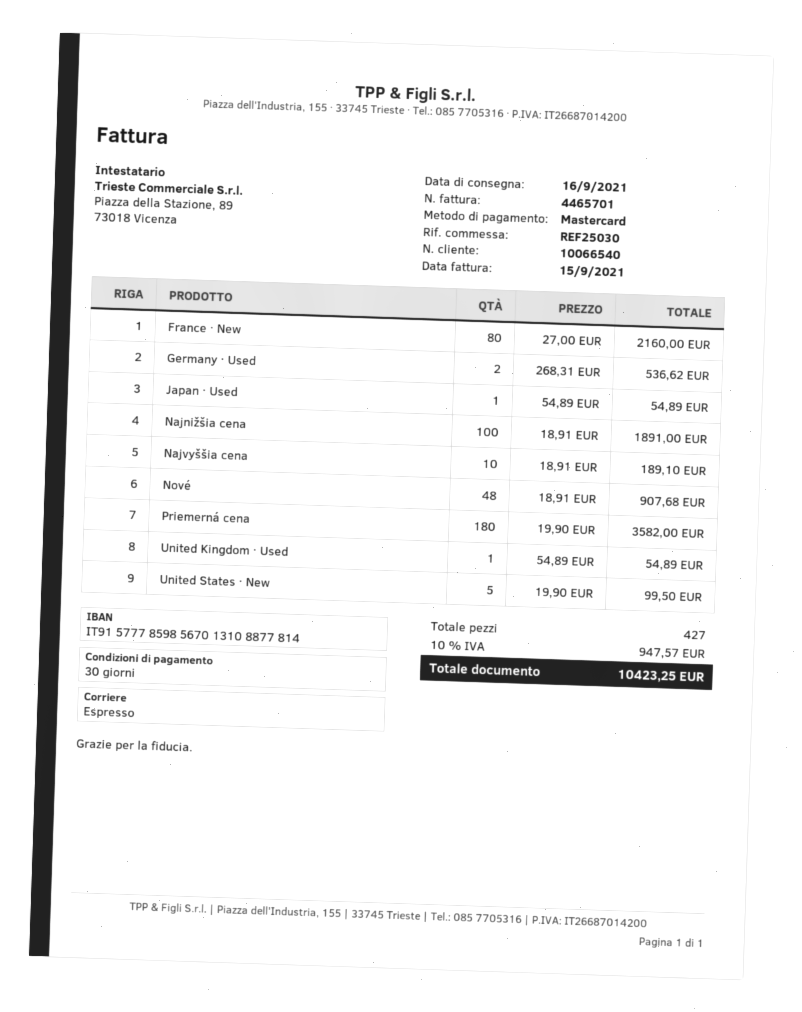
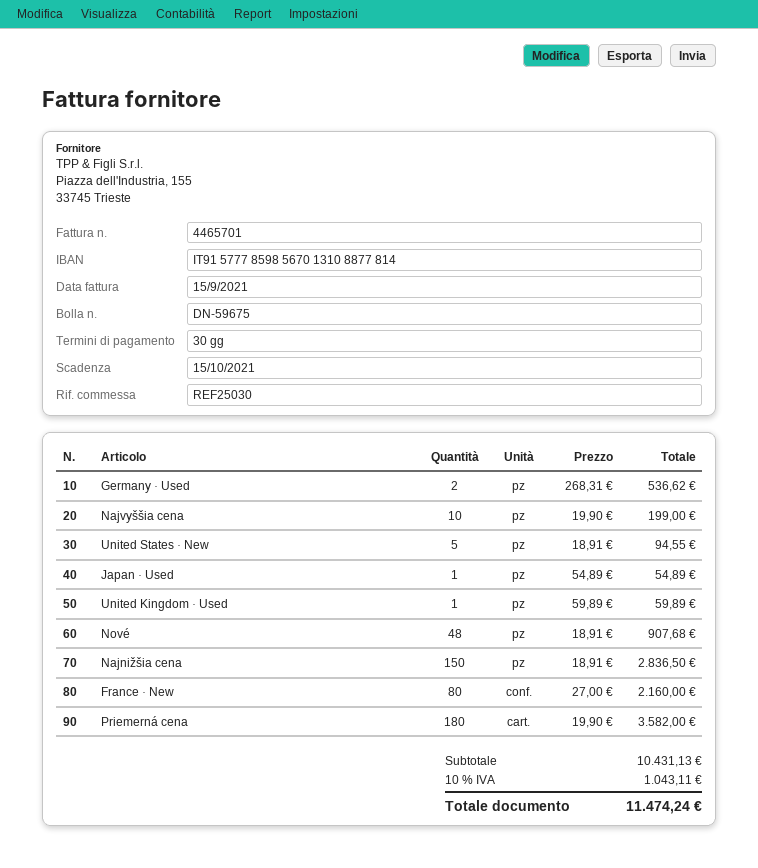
Najnižšia cena: 100 x 18.91 = 1891.00 -> 150 x 18.91 = 2836.50
Najvyššia cena: 10 x 18.91 = 189.10 -> 10 x 19.90 = 199.00
United Kingdom · Used: 1 x 54.89 = 54.89 -> 1 x 59.89 = 59.89
United States · New: 5 x 19.90 = 99.50 -> 5 x 18.91 = 94.55
tax: 10% = 947.57 -> 10% = 1043.11
total: 10423.25 -> 11474.24

